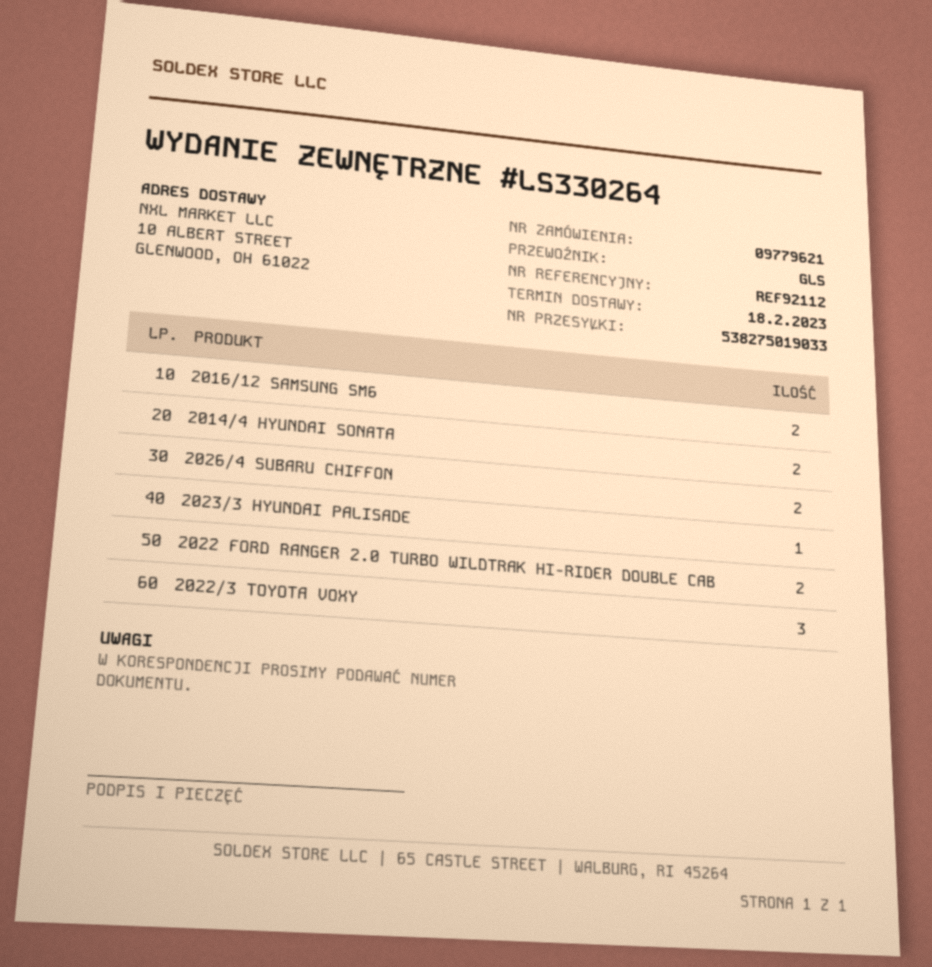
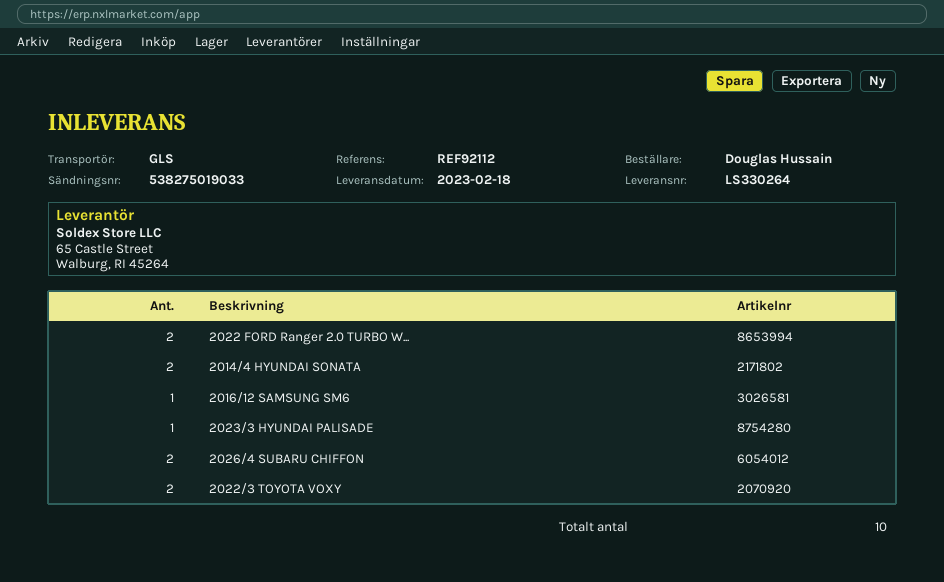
2016/12 SAMSUNG SM6: 2 -> 1
2022/3 TOYOTA VOXY: 3 -> 2

